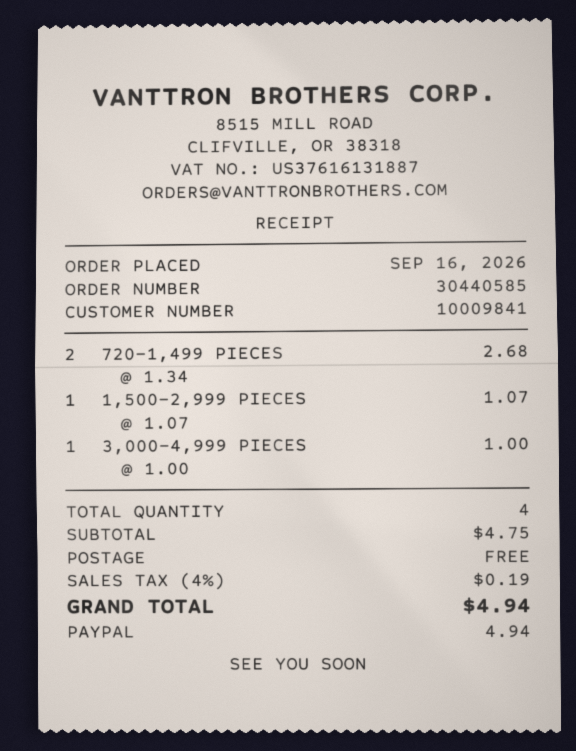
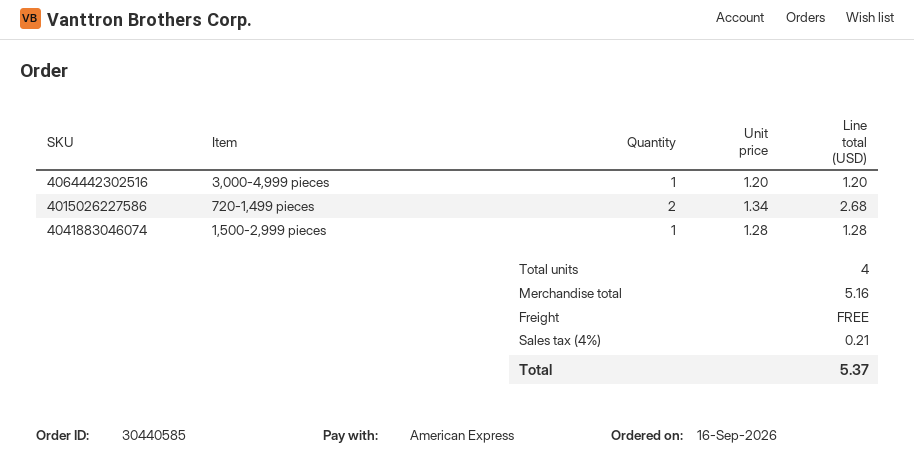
payment method: PayPal -> American Express
1,500-2,999 PIECES: 1 x 1.07 = 1.07 -> 1 x 1.28 = 1.28
3,000-4,999 PIECES: 1 x 1.00 = 1.00 -> 1 x 1.20 = 1.20
subtotal: 4.75 -> 5.16
tax: 4% = 0.19 -> 4% = 0.21
total: 4.94 -> 5.37

